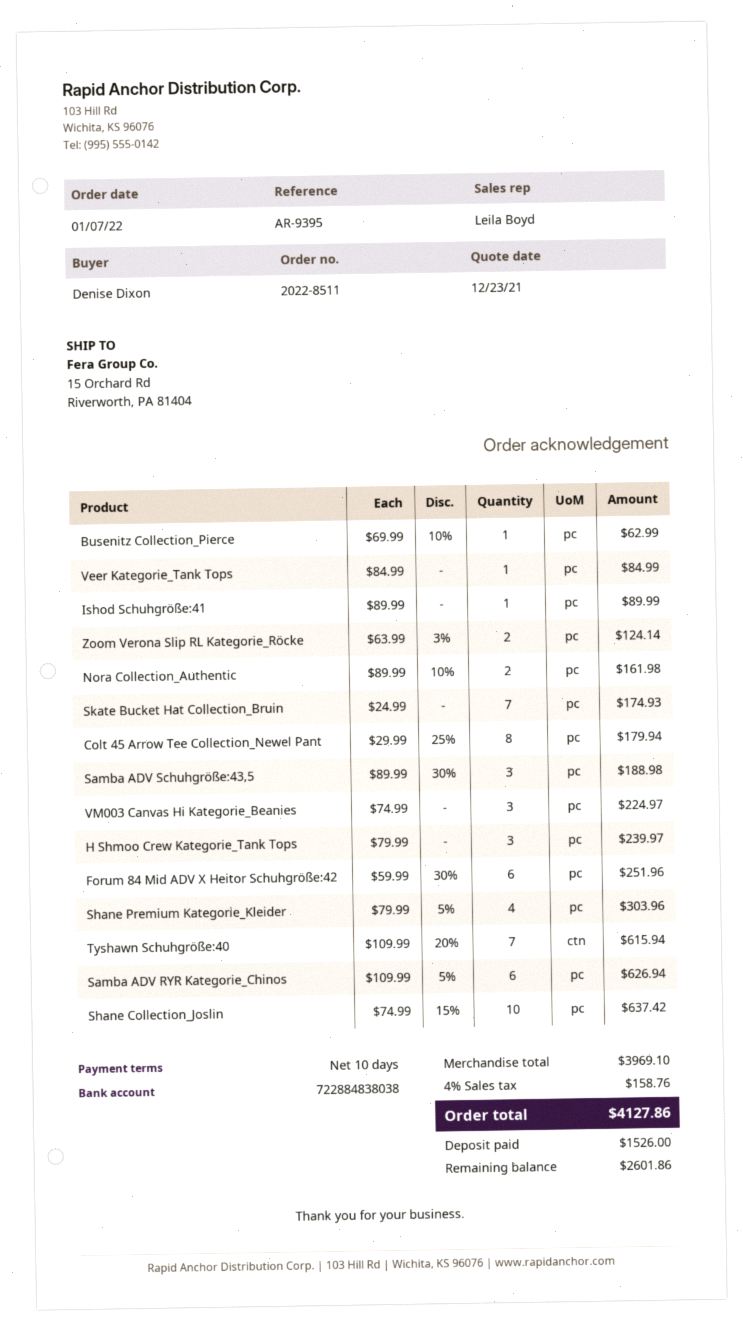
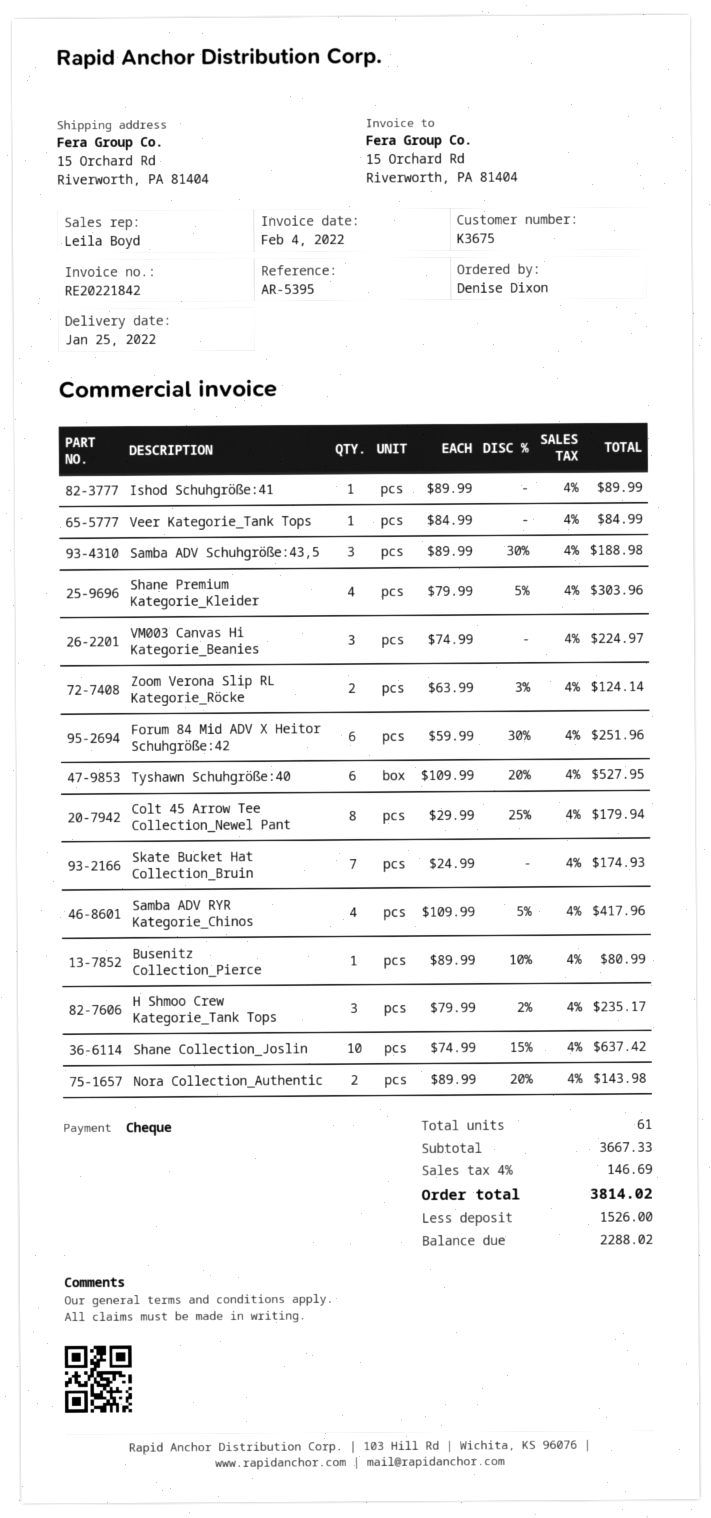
reference: AR-9395 -> AR-5395
Busenitz Collection_Pierce: 1 x 69.99 - 10% = 62.99 -> 1 x 89.99 - 10% = 80.99
Nora Collection_Authentic: 2 x 89.99 - 10% = 161.98 -> 2 x 89.99 - 20% = 143.98
H Shmoo Crew Kategorie_Tank Tops: 3 x 79.99 = 239.97 -> 3 x 79.99 - 2% = 235.17
Tyshawn Schuhgröße:40: 7 x 109.99 - 20% = 615.94 -> 6 x 109.99 - 20% = 527.95
Samba ADV RYR Kategorie_Chinos: 6 x 109.99 - 5% = 626.94 -> 4 x 109.99 - 5% = 417.96
subtotal: 3969.10 -> 3667.33
tax: 4% = 158.76 -> 4% = 146.69
total: 4127.86 -> 3814.02
balance: 2601.86 -> 2288.02

